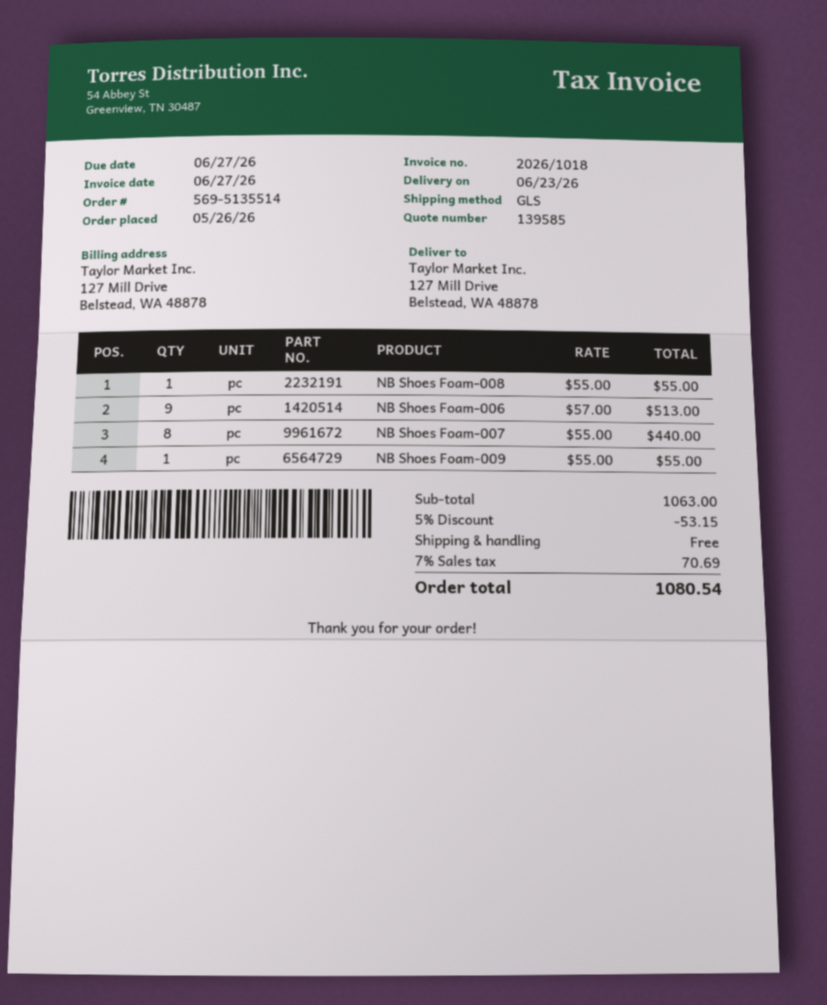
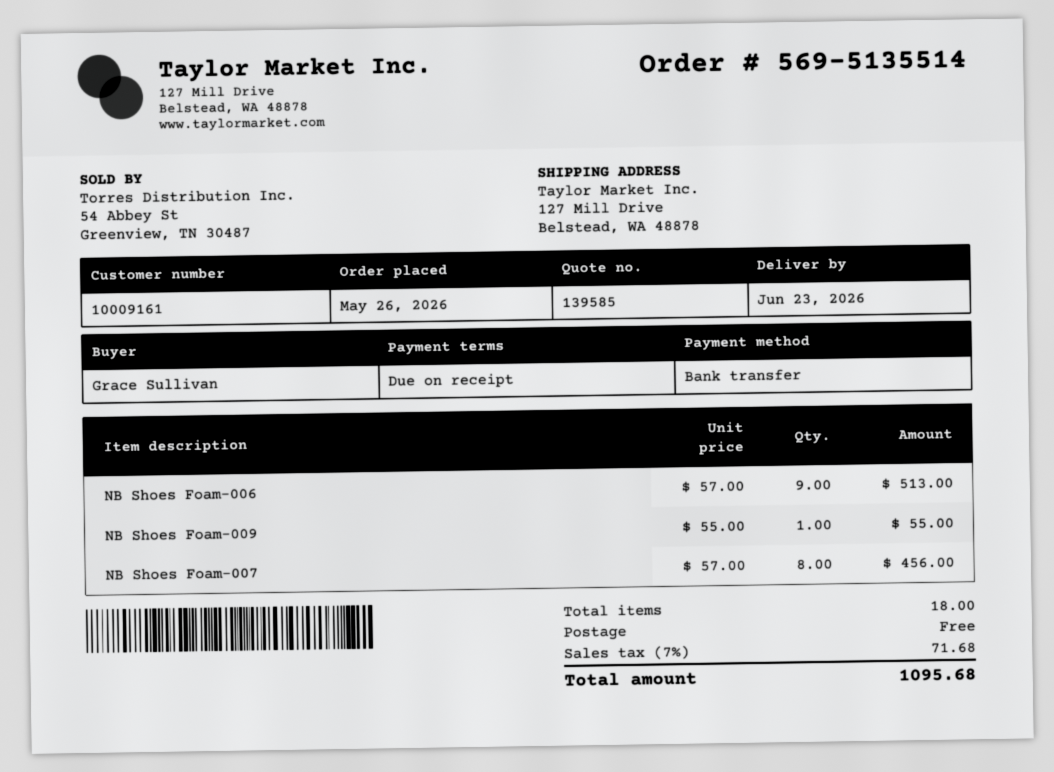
NB Shoes Foam-008: 1 x 55.00 = 55.00 -> none
NB Shoes Foam-007: 8 x 55.00 = 440.00 -> 8 x 57.00 = 456.00
discount: 5% = 53.15 -> none
tax: 7% = 70.69 -> 7% = 71.68
total: 1080.54 -> 1095.68

